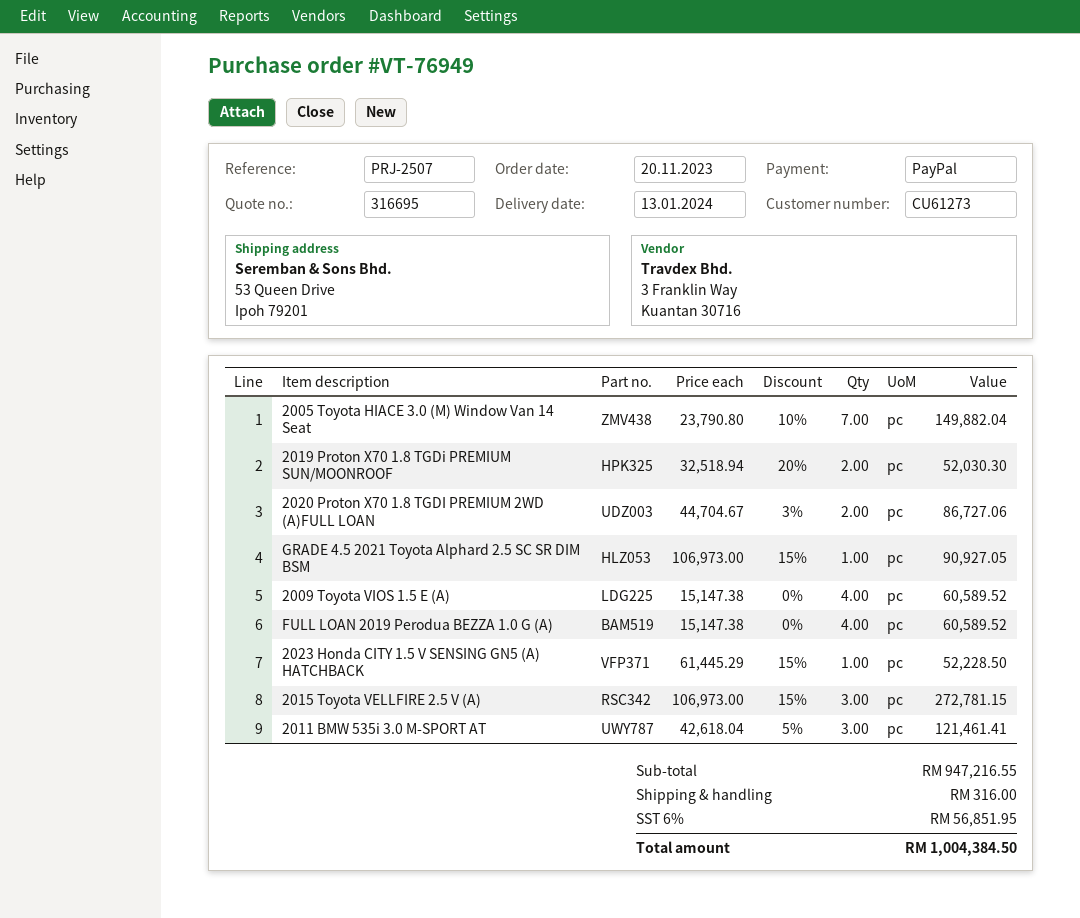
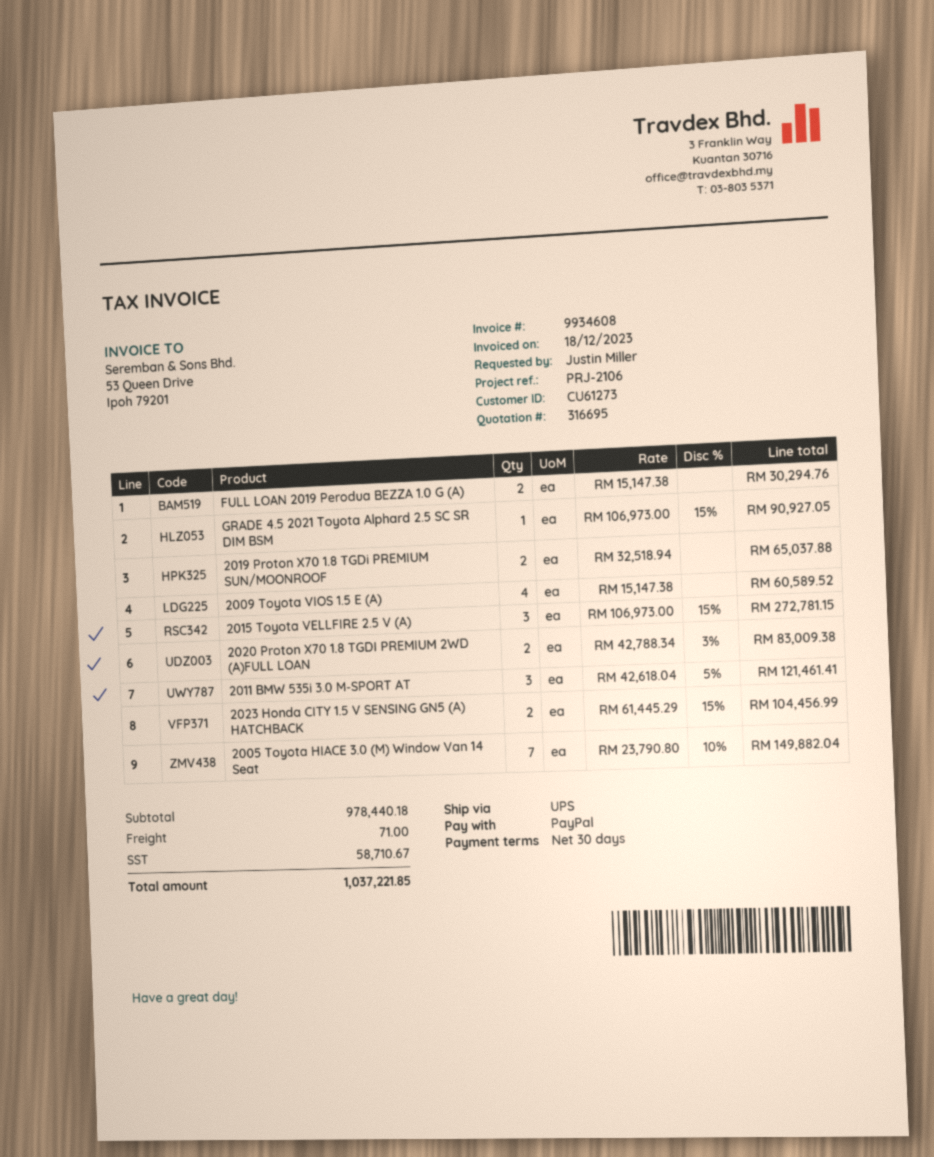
reference: PRJ-2507 -> PRJ-2106
2019 Proton X70 1.8 TGDi PREMIUM SUN/MOONROOF: 2 x 32518.94 - 20% = 52030.30 -> 2 x 32518.94 = 65037.88
2020 Proton X70 1.8 TGDI PREMIUM 2WD (A)FULL LOAN: 2 x 44704.67 - 3% = 86727.06 -> 2 x 42788.34 - 3% = 83009.38
FULL LOAN 2019 Perodua BEZZA 1.0 G (A): 4 x 15147.38 = 60589.52 -> 2 x 15147.38 = 30294.76
2023 Honda CITY 1.5 V SENSING GN5 (A) HATCHBACK: 1 x 61445.29 - 15% = 52228.50 -> 2 x 61445.29 - 15% = 104456.99
subtotal: 947216.55 -> 978440.18
shipping: 316.00 -> 71.00
tax: 56851.95 -> 58710.67
total: 1004384.50 -> 1037221.85

